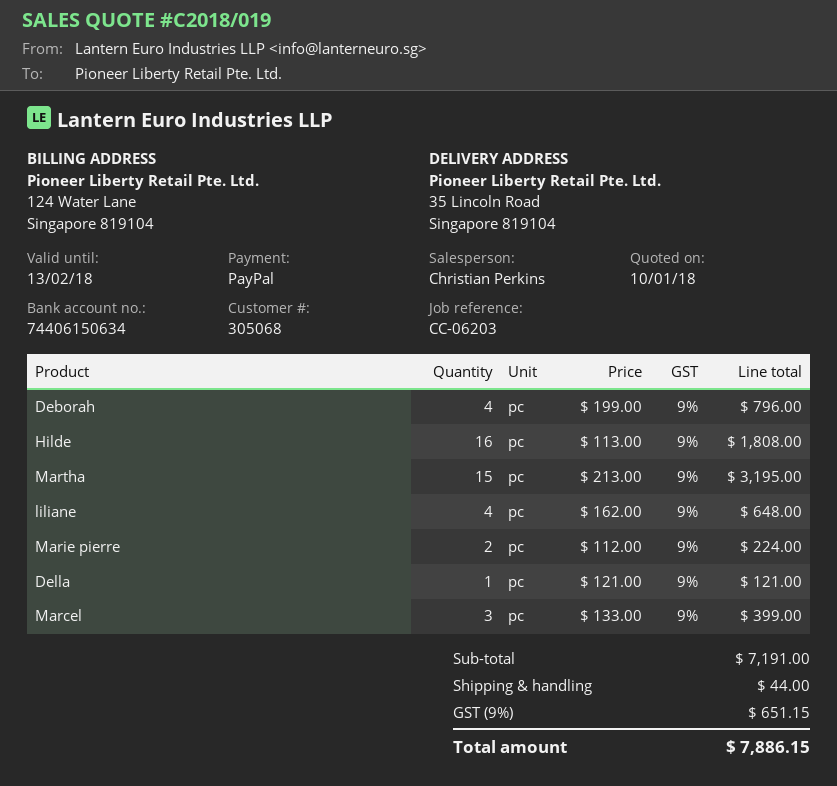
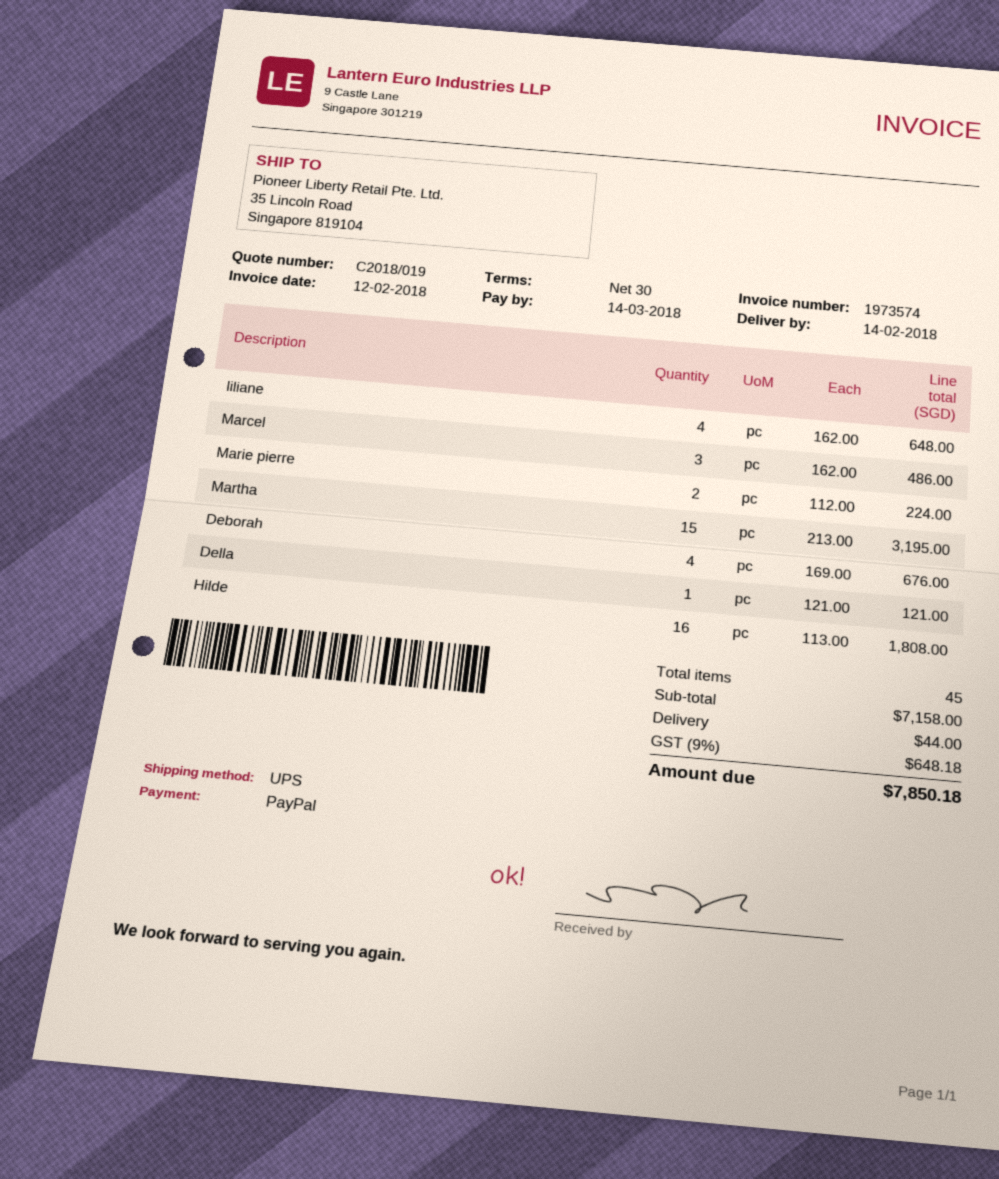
Deborah: 4 x 199.00 = 796.00 -> 4 x 169.00 = 676.00
Marcel: 3 x 133.00 = 399.00 -> 3 x 162.00 = 486.00
subtotal: 7191.00 -> 7158.00
tax: 9% = 651.15 -> 9% = 648.18
total: 7886.15 -> 7850.18

